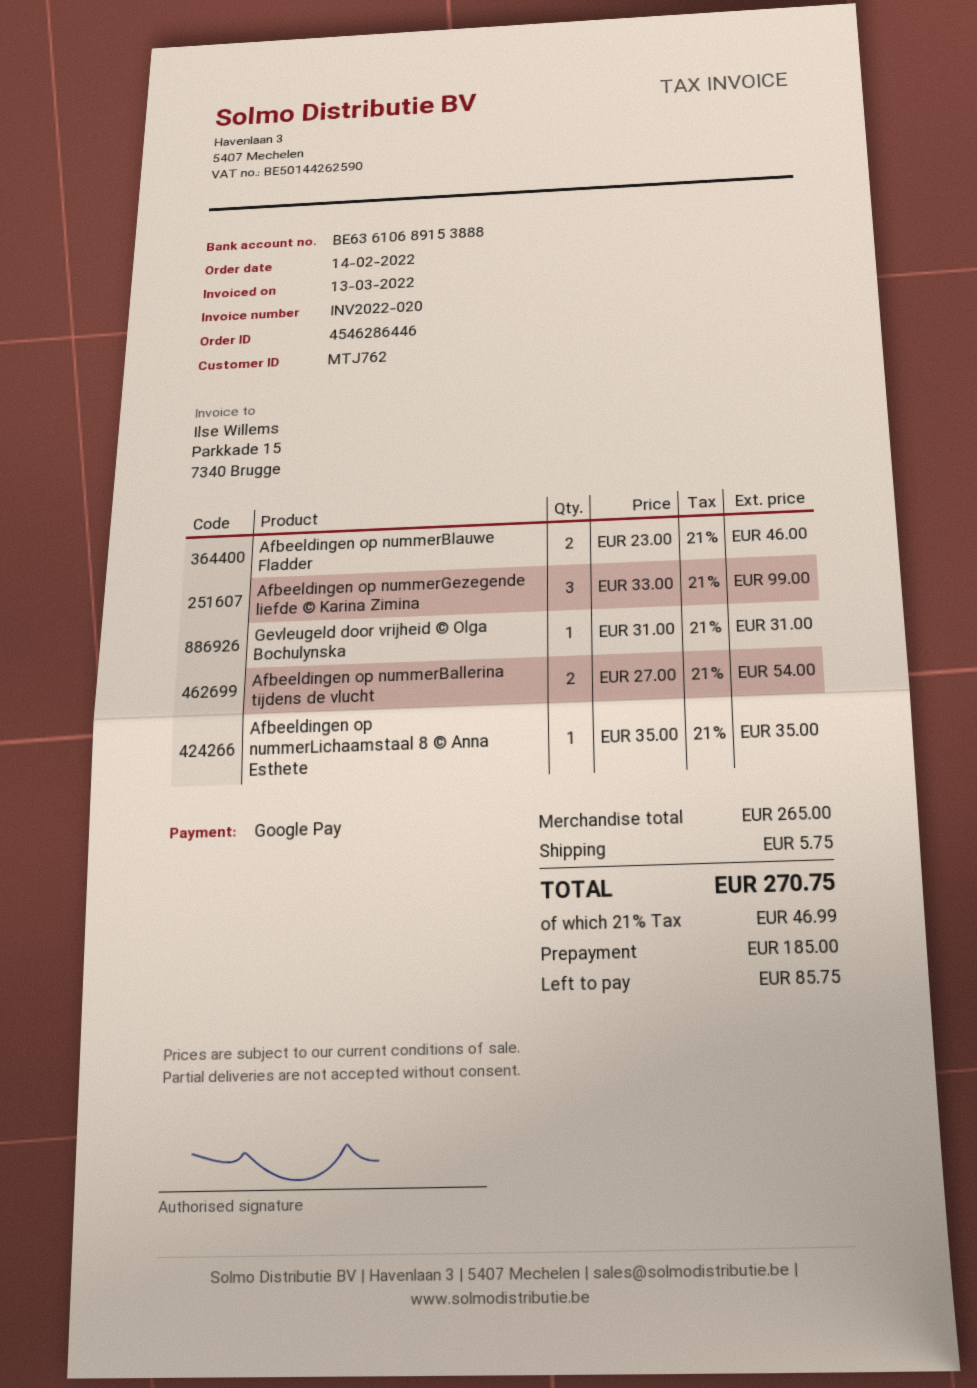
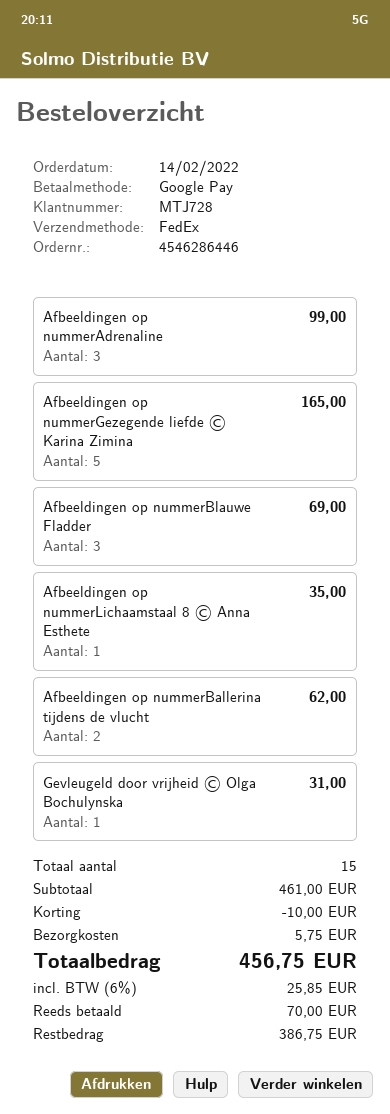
customer number: MTJ762 -> MTJ728
Afbeeldingen op nummerBlauwe Fladder: 2 for 46.00 -> 3 for 69.00
Afbeeldingen op nummerGezegende liefde © Karina Zimina: 3 for 99.00 -> 5 for 165.00
Afbeeldingen op nummerBallerina tijdens de vlucht: 2 for 54.00 -> 2 for 62.00
Afbeeldingen op nummerAdrenaline: none -> 3 for 99.00
subtotal: 265.00 -> 461.00
discount: none -> 10.00
tax: 21% = 46.99 -> 6% = 25.85
total: 270.75 -> 456.75
deposit: 185.00 -> 70.00
balance: 85.75 -> 386.75

